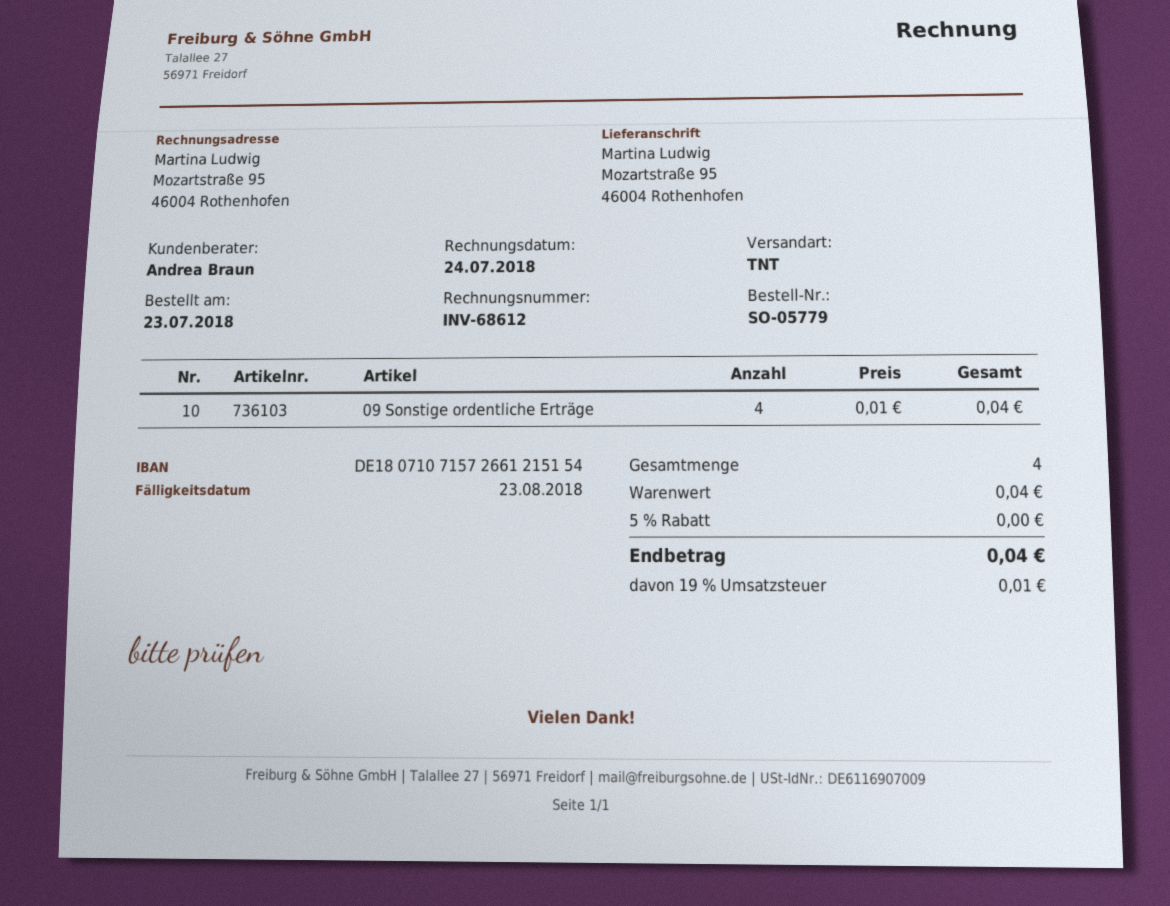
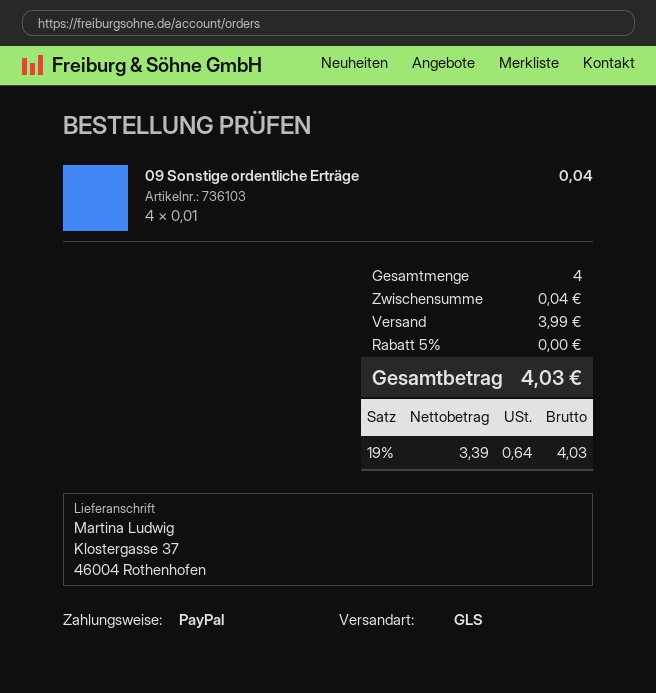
shipping method: TNT -> GLS
ship to: Mozartstraße 95, 46004 Rothenhofen -> Klostergasse 37, 46004 Rothenhofen
shipping: none -> 3.99
tax: 19% = 0.01 -> 19% = 0.64
total: 0.04 -> 4.03

